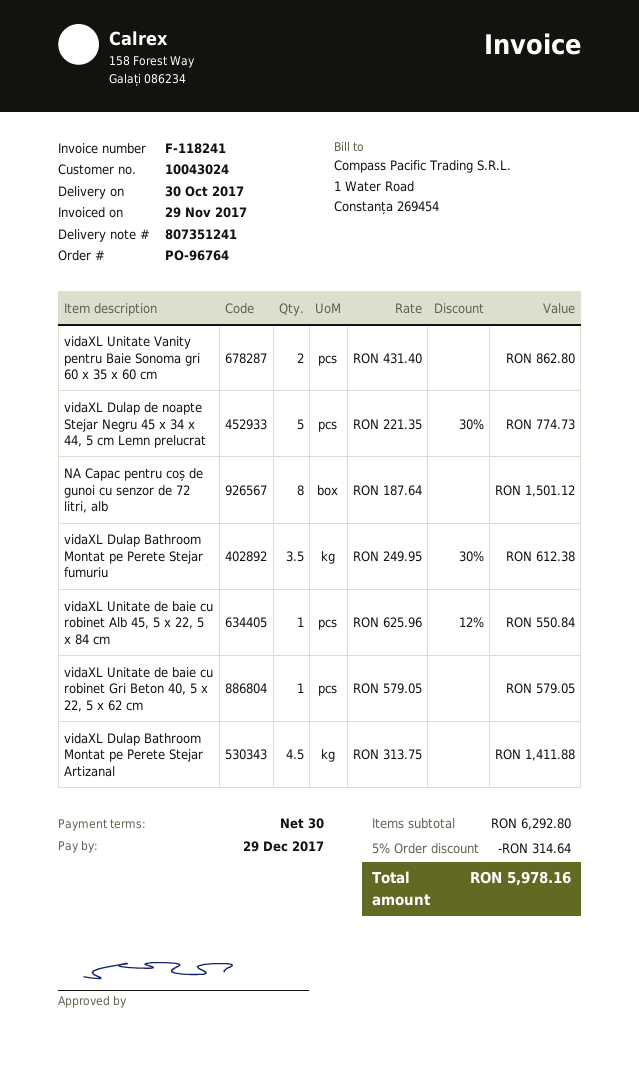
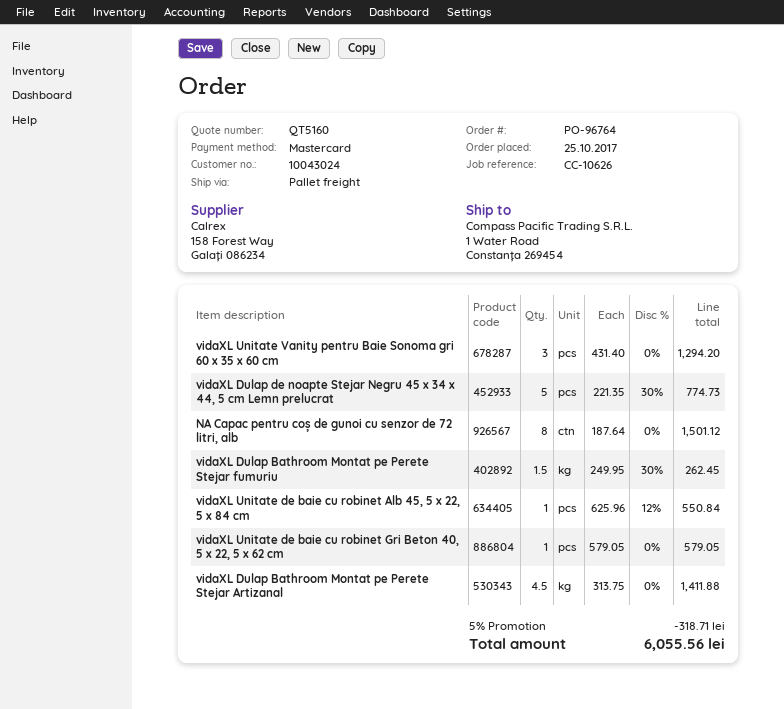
vidaXL Unitate Vanity pentru Baie Sonoma gri 60 x 35 x 60 cm: 2 x 431.40 = 862.80 -> 3 x 431.40 = 1294.20
vidaXL Dulap Bathroom Montat pe Perete Stejar fumuriu: 3.5 x 249.95 - 30% = 612.38 -> 1.5 x 249.95 - 30% = 262.45
discount: 5% = 314.64 -> 5% = 318.71
total: 5978.16 -> 6055.56

